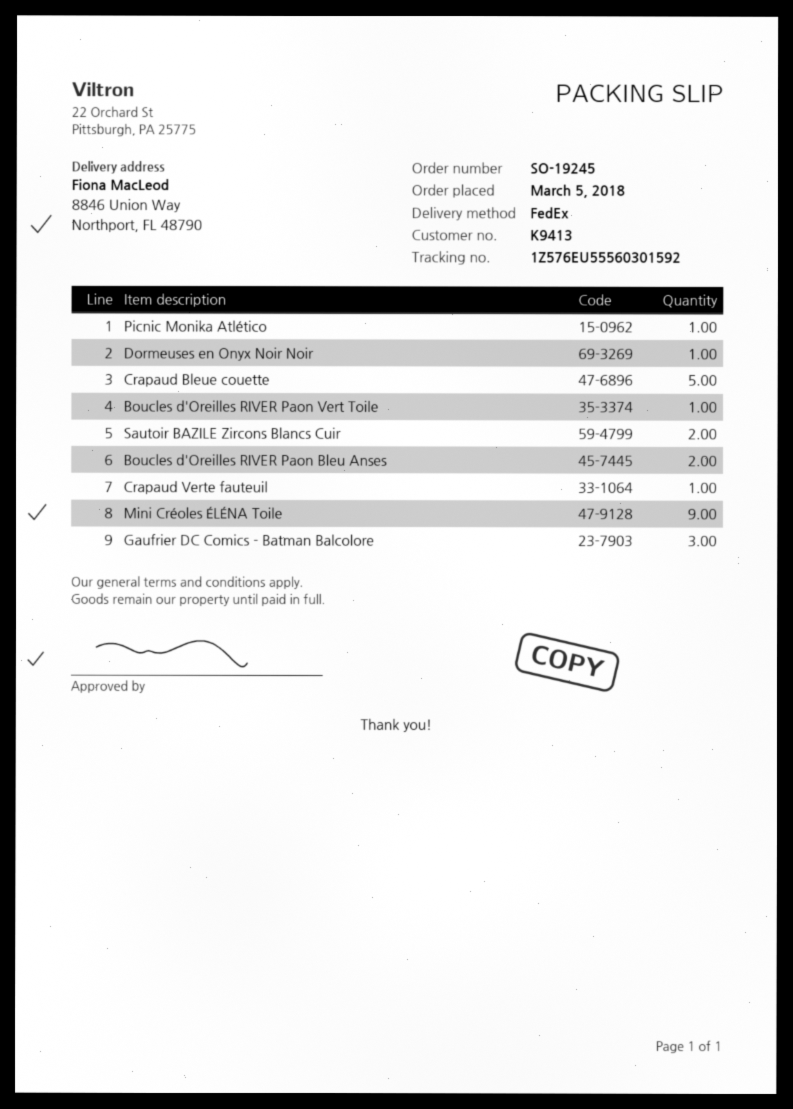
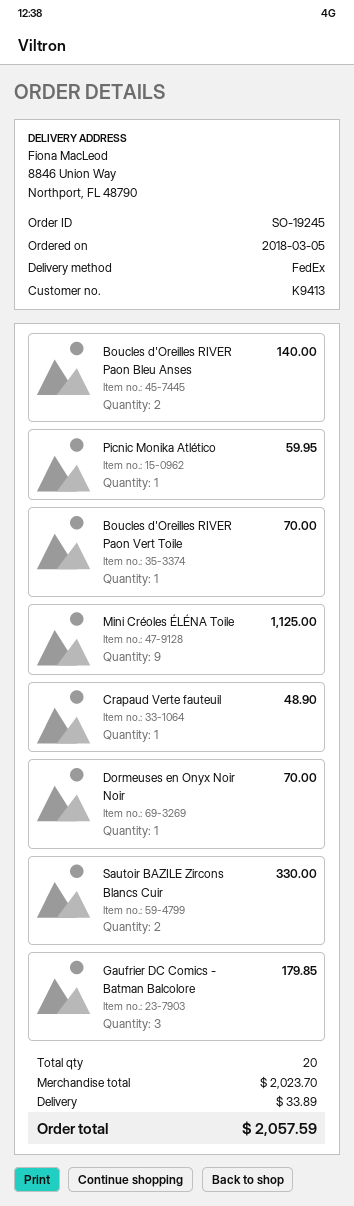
Crapaud Bleue couette: 5 -> none

